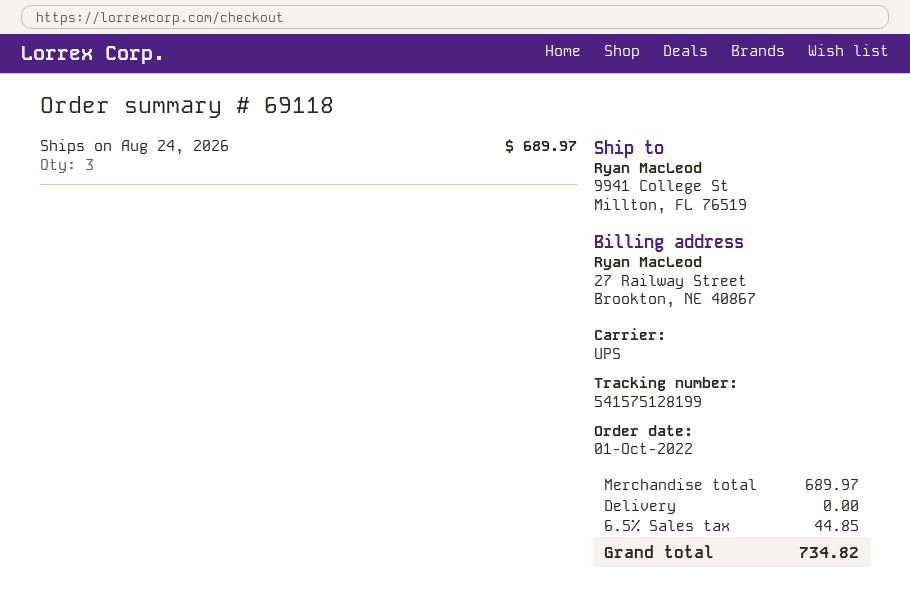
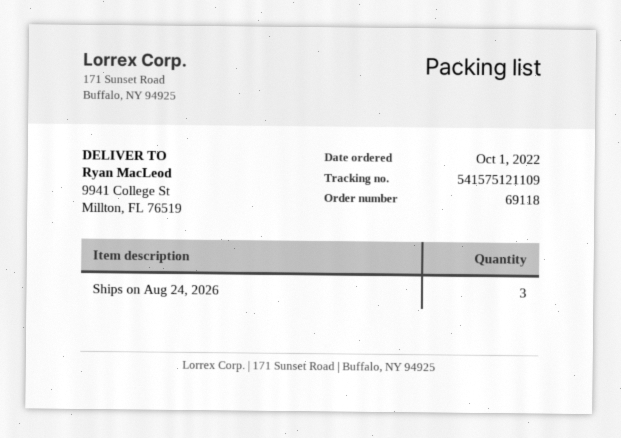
tracking number: 541575128199 -> 541575121109

